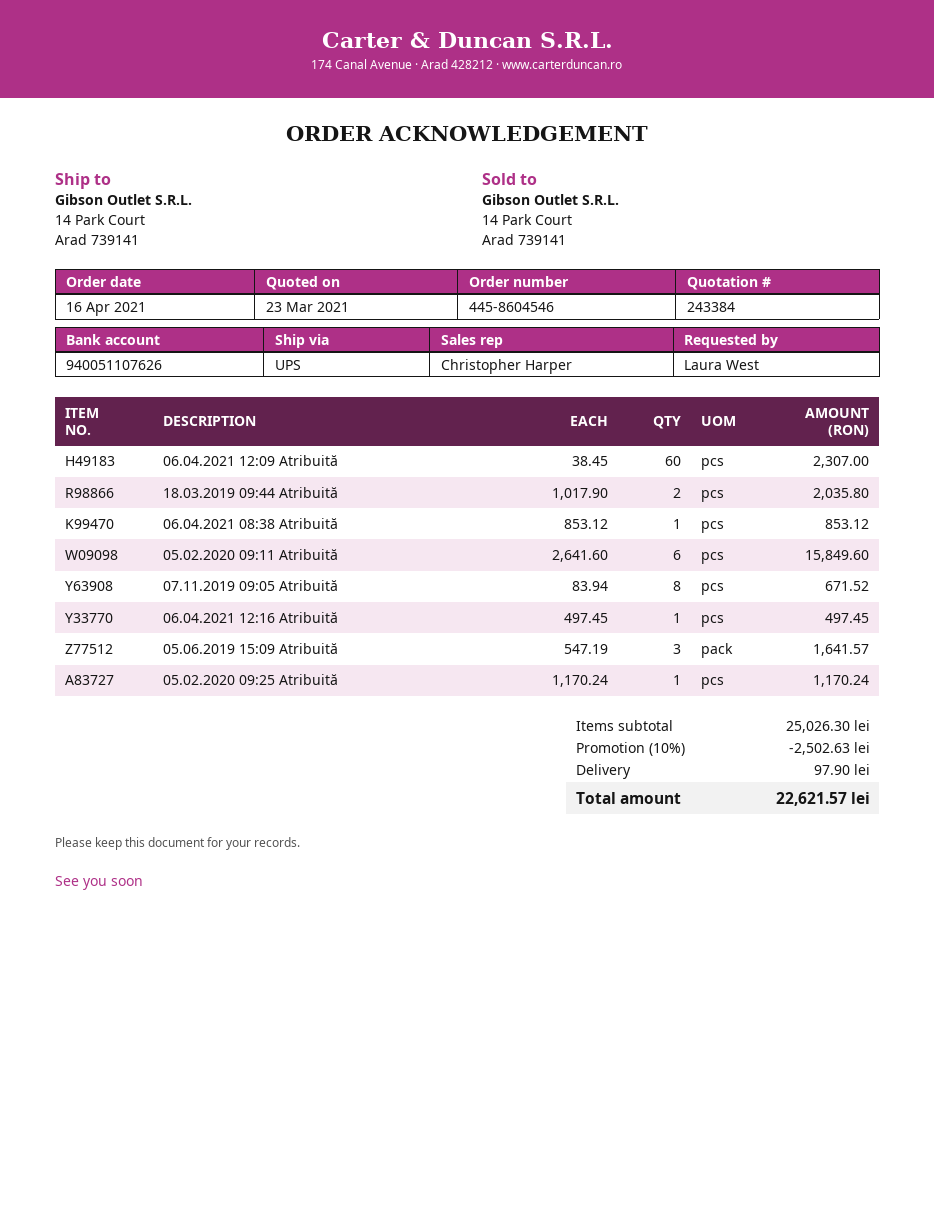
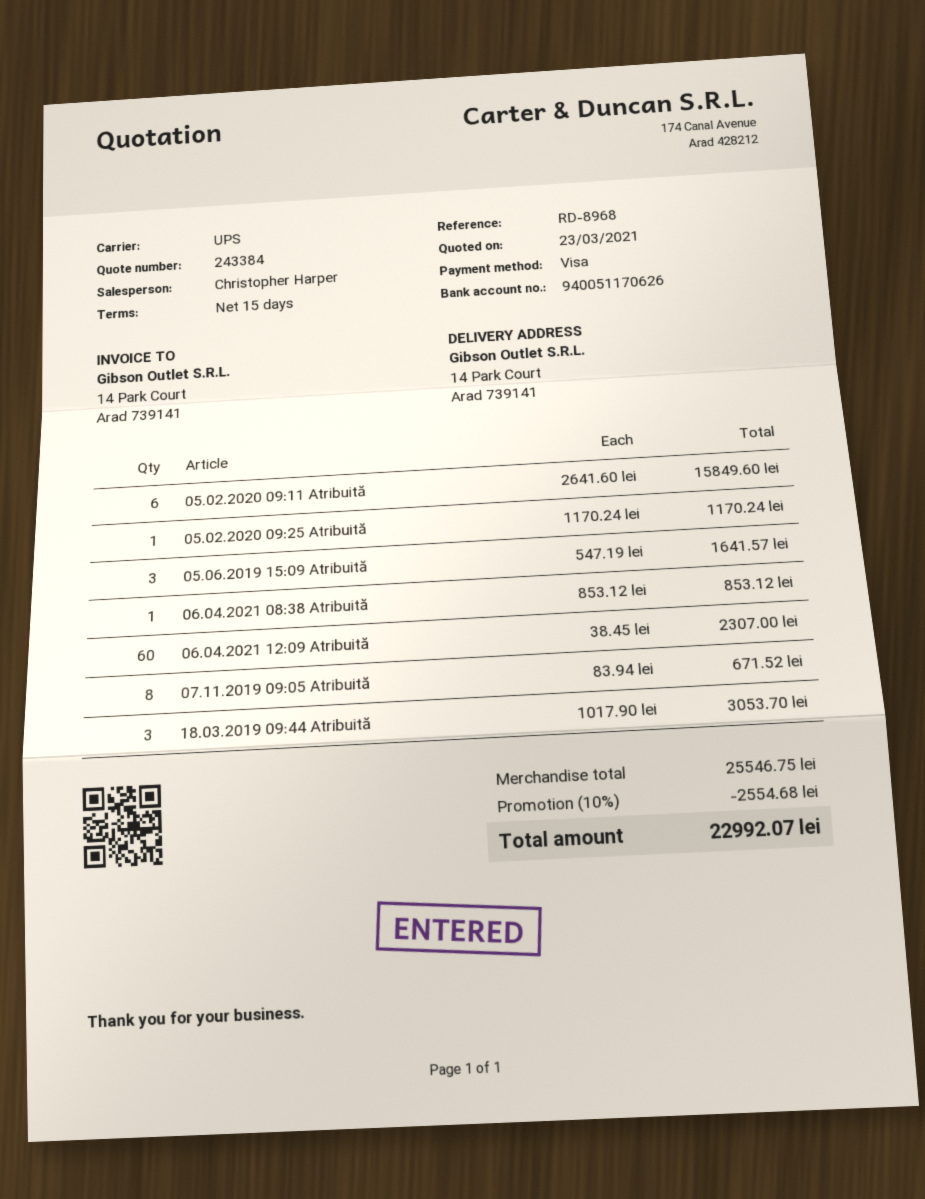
bank account: 940051107626 -> 940051170626
18.03.2019 09:44 Atribuită: 2 x 1017.90 = 2035.80 -> 3 x 1017.90 = 3053.70
06.04.2021 12:16 Atribuită: 1 x 497.45 = 497.45 -> none
subtotal: 25026.30 -> 25546.75
discount: 10% = 2502.63 -> 10% = 2554.68
shipping: 97.90 -> none
total: 22621.57 -> 22992.07

